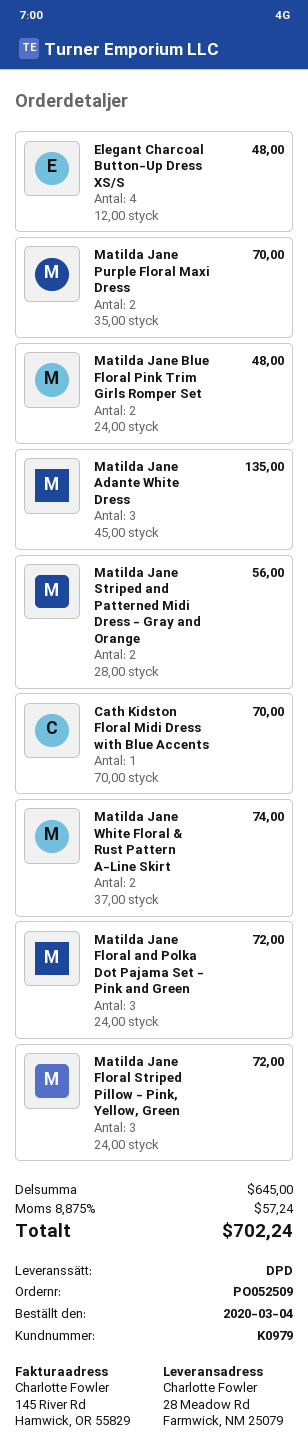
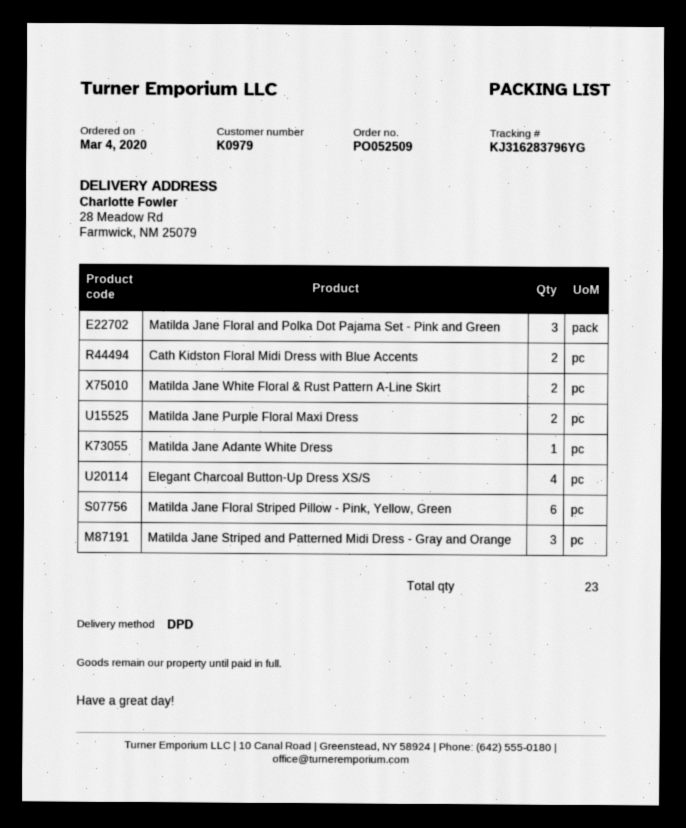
Matilda Jane Blue Floral Pink Trim Girls Romper Set: 2 -> none
Matilda Jane Adante White Dress: 3 -> 1
Matilda Jane Striped and Patterned Midi Dress - Gray and Orange: 2 -> 3
Cath Kidston Floral Midi Dress with Blue Accents: 1 -> 2
Matilda Jane Floral Striped Pillow - Pink, Yellow, Green: 3 -> 6

